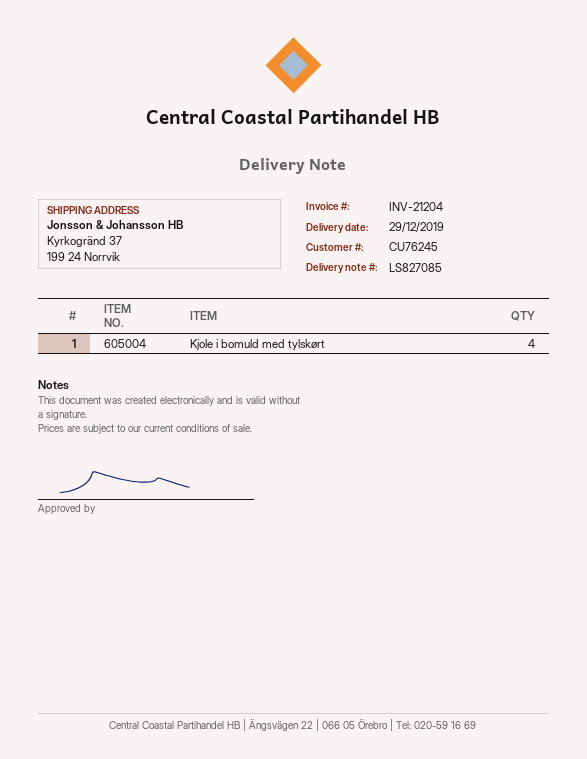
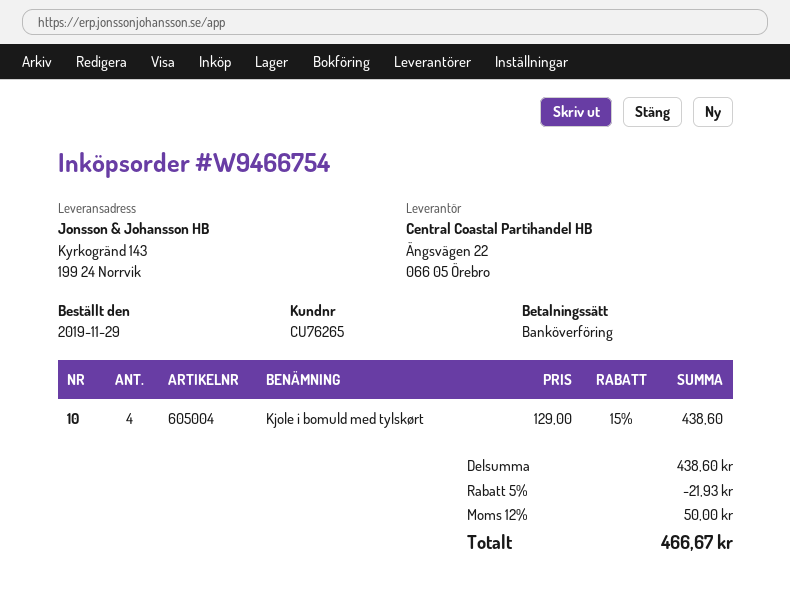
customer number: CU76245 -> CU76265
ship to: Kyrkogränd 37, 199 24 Norrvik -> Kyrkogränd 143, 199 24 Norrvik

